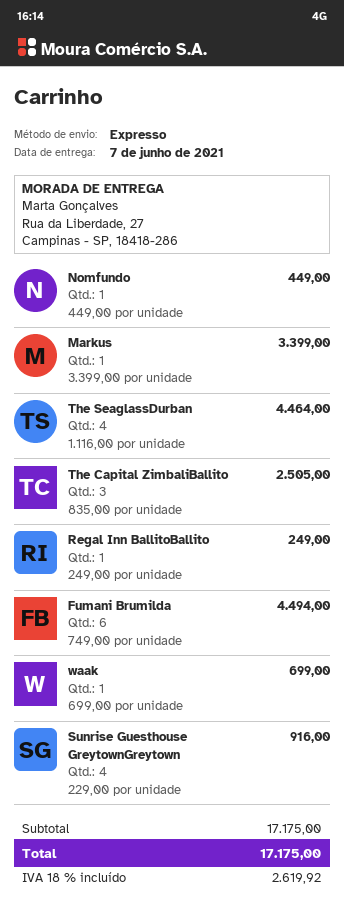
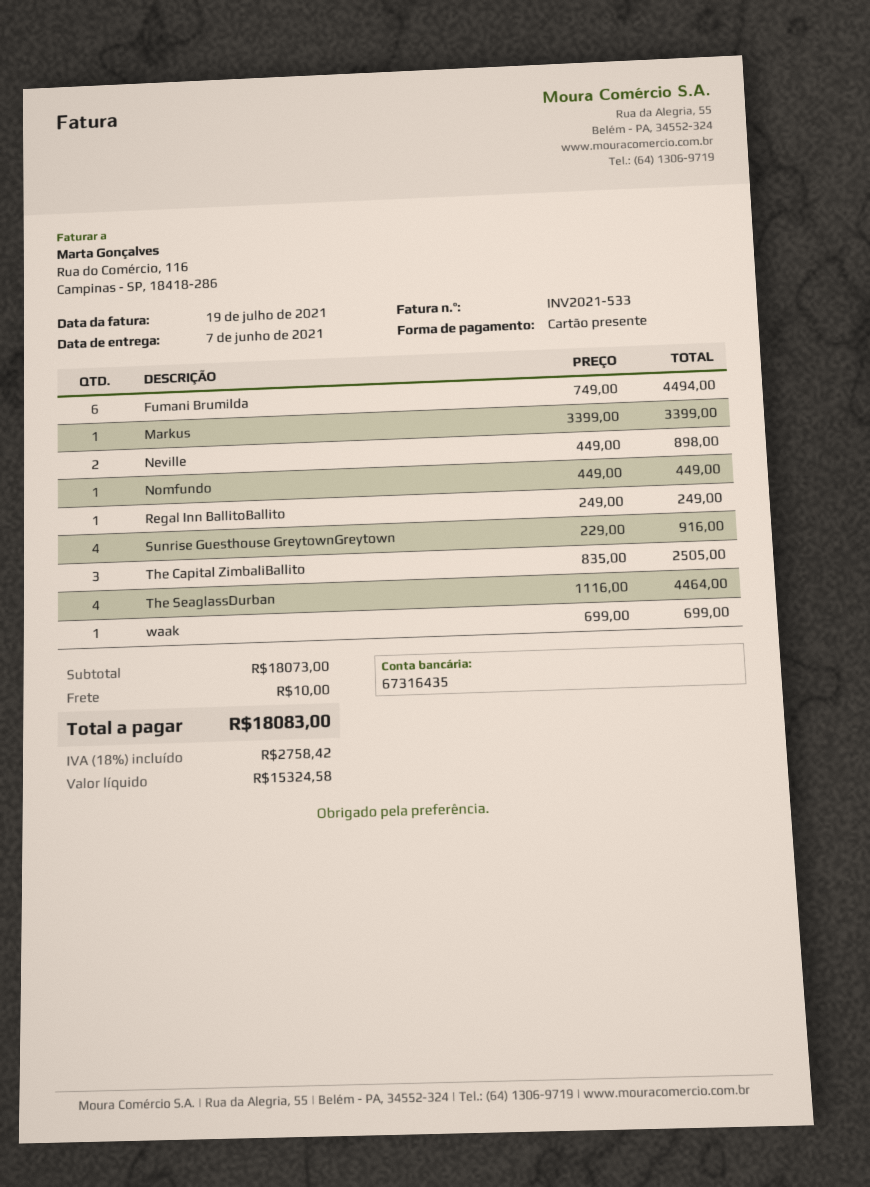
Neville: none -> 2 x 449.00 = 898.00
subtotal: 17175.00 -> 18073.00
shipping: none -> 10.00
tax: 18% = 2619.92 -> 18% = 2758.42
total: 17175.00 -> 18083.00

